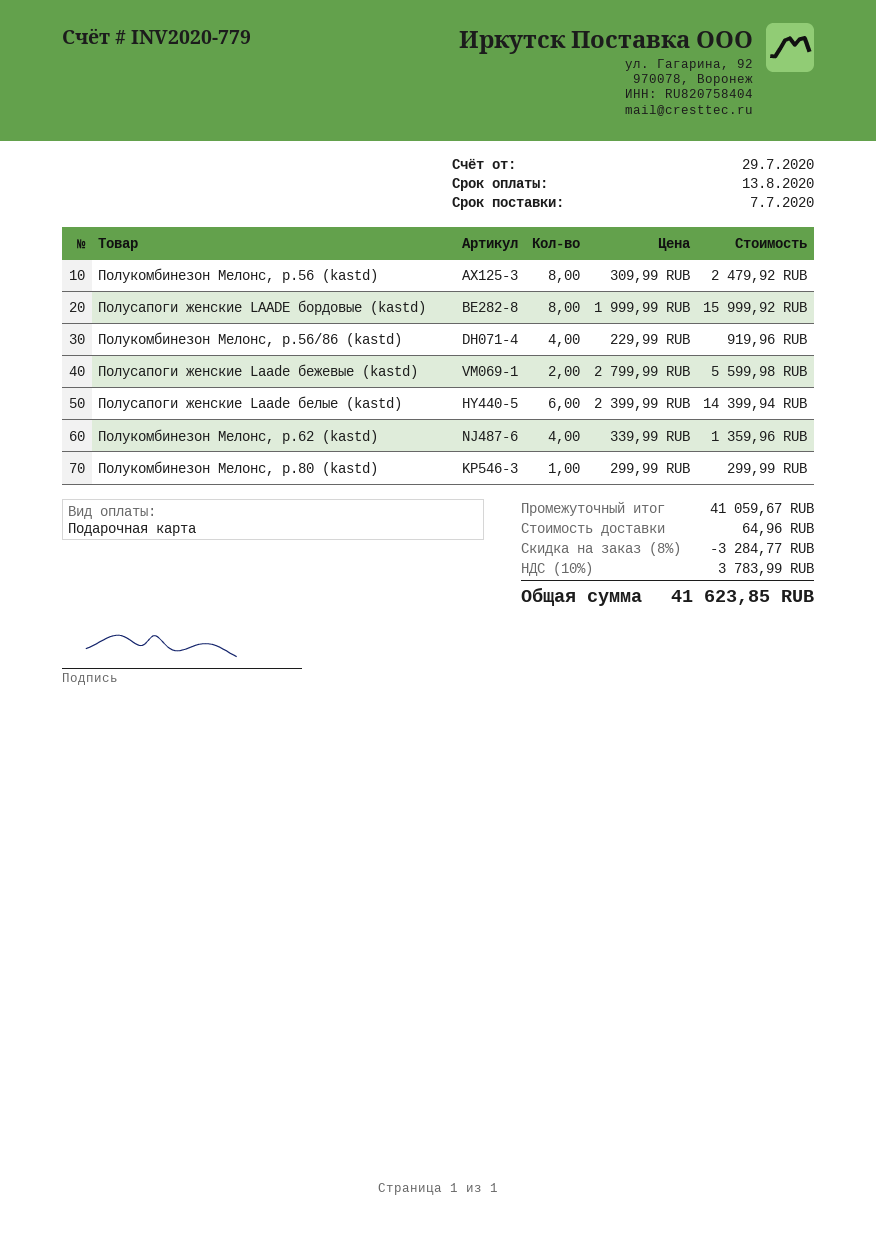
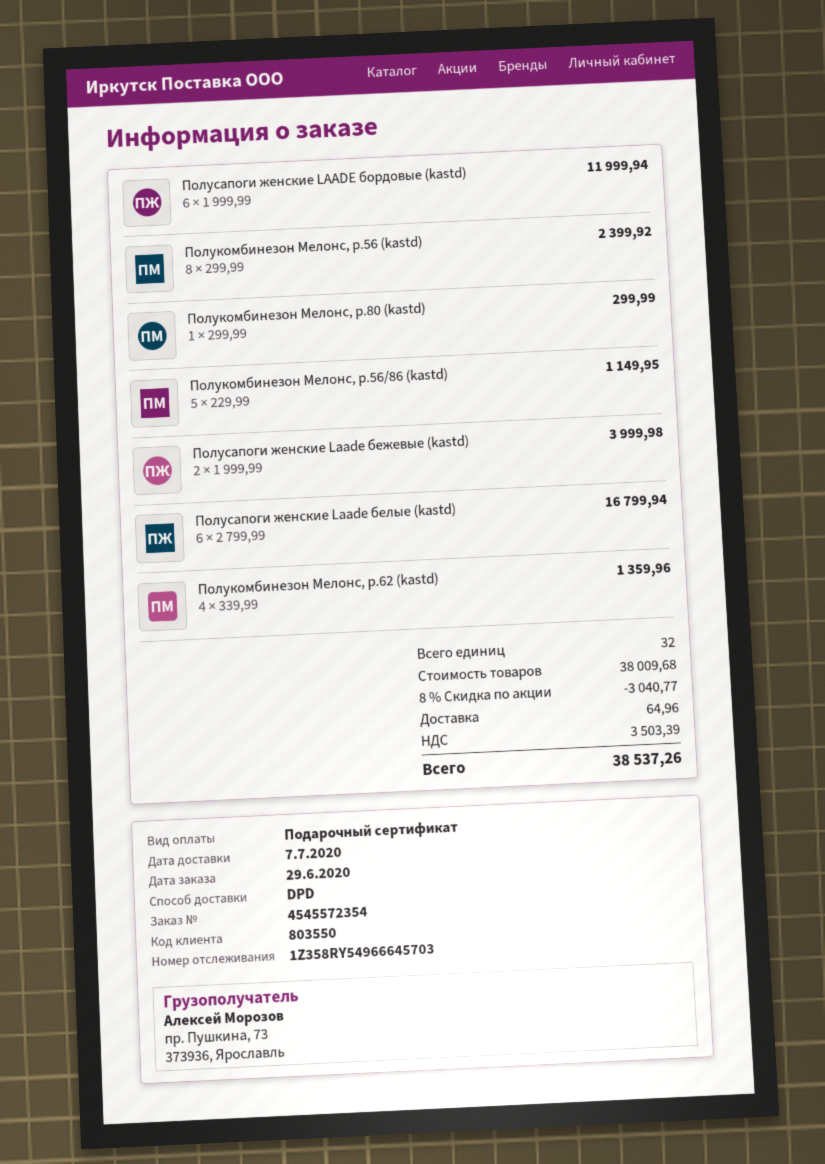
Полукомбинезон Мелонс, р.56 (kastd): 8 x 309.99 = 2479.92 -> 8 x 299.99 = 2399.92
Полусапоги женские LAADE бордовые (kastd): 8 x 1999.99 = 15999.92 -> 6 x 1999.99 = 11999.94
Полукомбинезон Мелонс, р.56/86 (kastd): 4 x 229.99 = 919.96 -> 5 x 229.99 = 1149.95
Полусапоги женские Laade бежевые (kastd): 2 x 2799.99 = 5599.98 -> 2 x 1999.99 = 3999.98
Полусапоги женские Laade белые (kastd): 6 x 2399.99 = 14399.94 -> 6 x 2799.99 = 16799.94
subtotal: 41059.67 -> 38009.68
discount: 8% = 3284.77 -> 8% = 3040.77
tax: 3783.99 -> 3503.39
total: 41623.85 -> 38537.26

